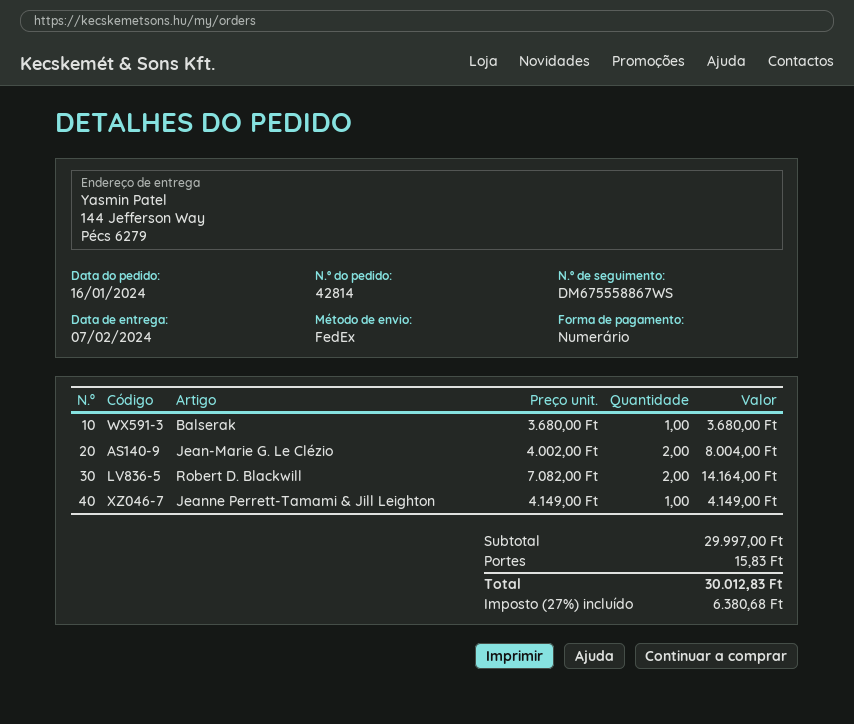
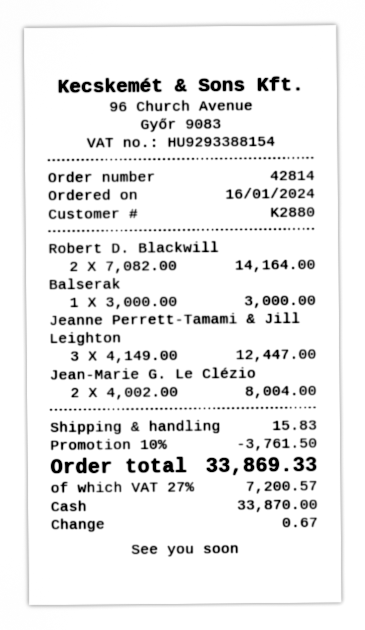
Balserak: 1 x 3680.00 = 3680.00 -> 1 x 3000.00 = 3000.00
Jeanne Perrett-Tamami & Jill Leighton: 1 x 4149.00 = 4149.00 -> 3 x 4149.00 = 12447.00
discount: none -> 10% = 3761.50
tax: 27% = 6380.68 -> 27% = 7200.57
total: 30012.83 -> 33869.33

